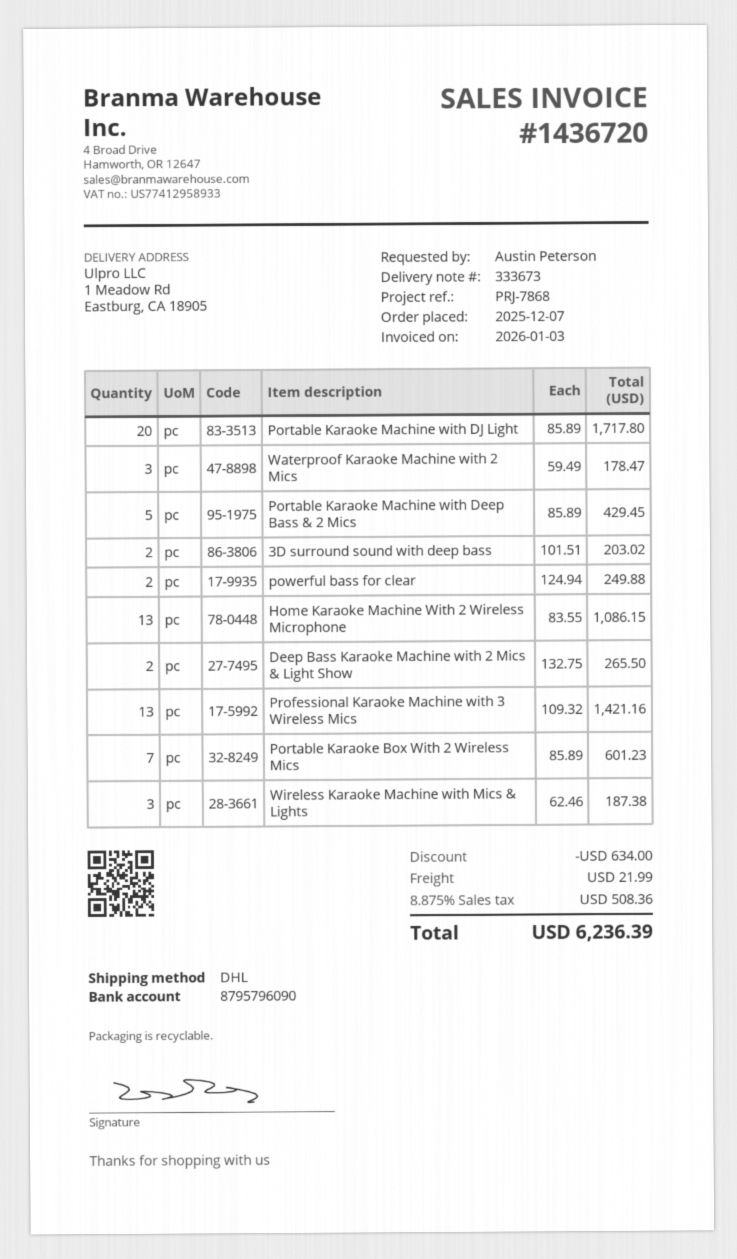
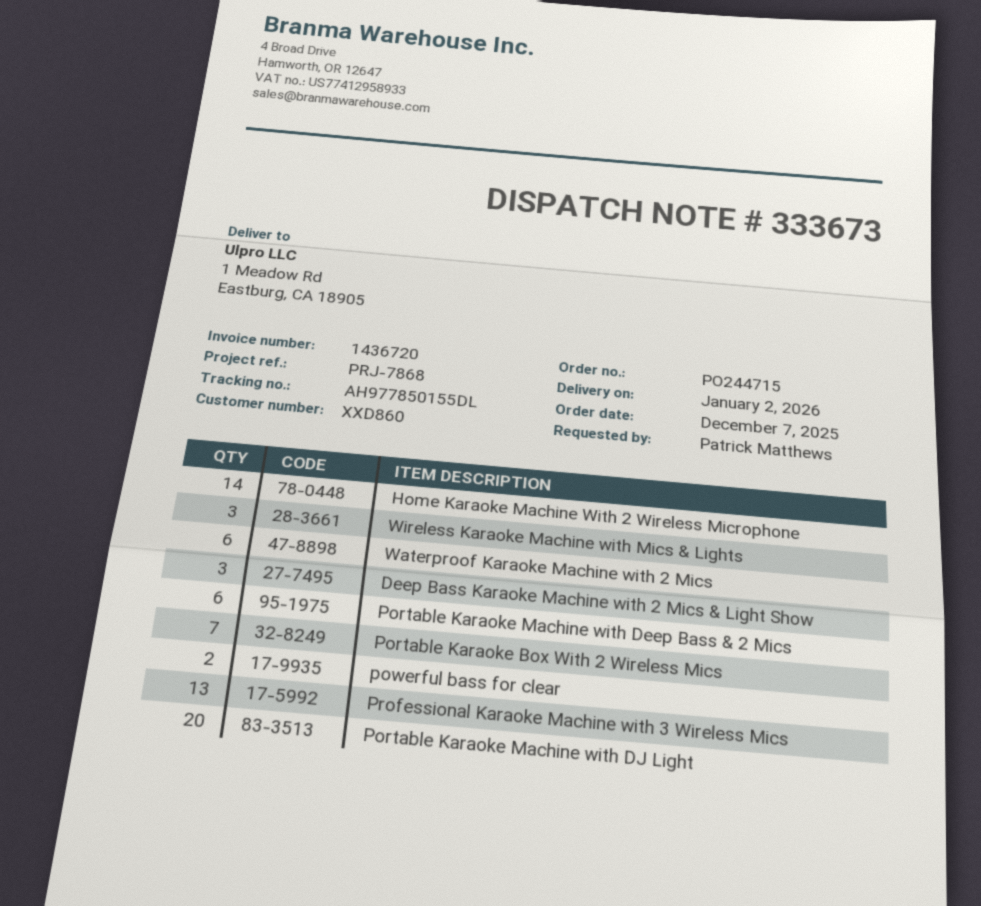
ordered by: Austin Peterson -> Patrick Matthews
Waterproof Karaoke Machine with 2 Mics: 3 -> 6
Portable Karaoke Machine with Deep Bass & 2 Mics: 5 -> 6
3D surround sound with deep bass: 2 -> none
Home Karaoke Machine With 2 Wireless Microphone: 13 -> 14
Deep Bass Karaoke Machine with 2 Mics & Light Show: 2 -> 3

